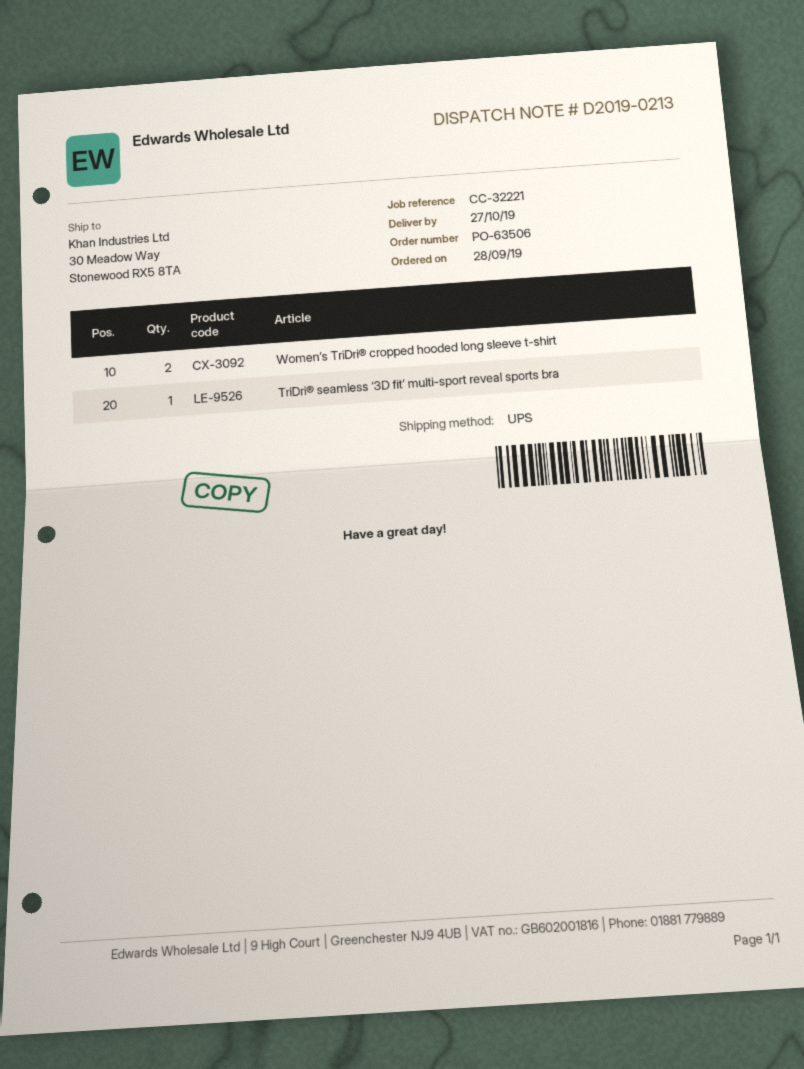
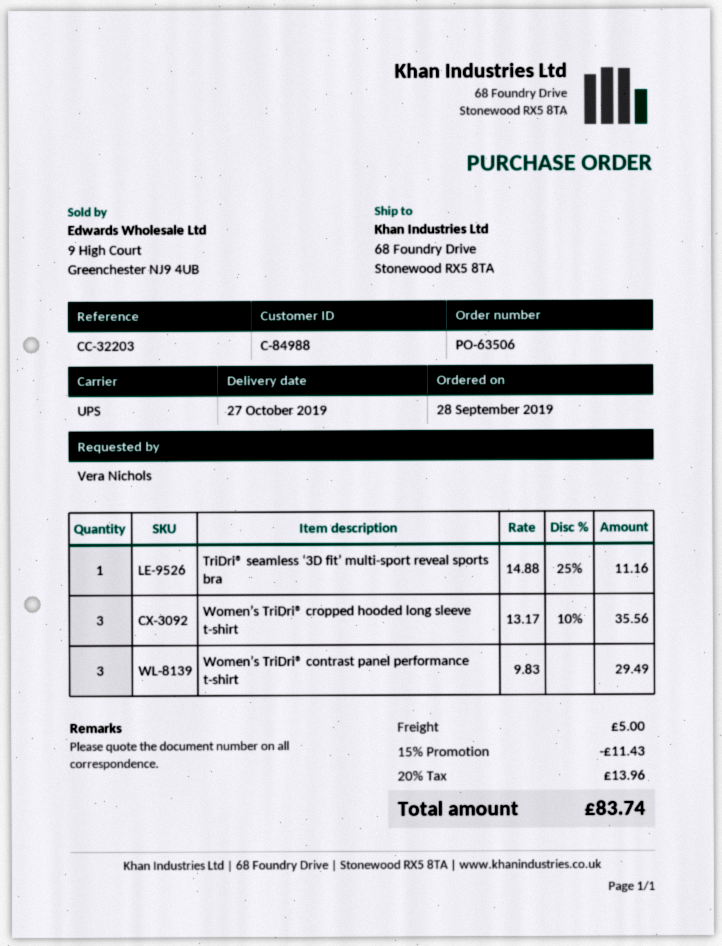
reference: CC-32221 -> CC-32203
ship to: 30 Meadow Way, Stonewood RX5 8TA -> 68 Foundry Drive, Stonewood RX5 8TA
Women’s TriDri® cropped hooded long sleeve t-shirt: 2 -> 3
Women’s TriDri® contrast panel performance t-shirt: none -> 3

